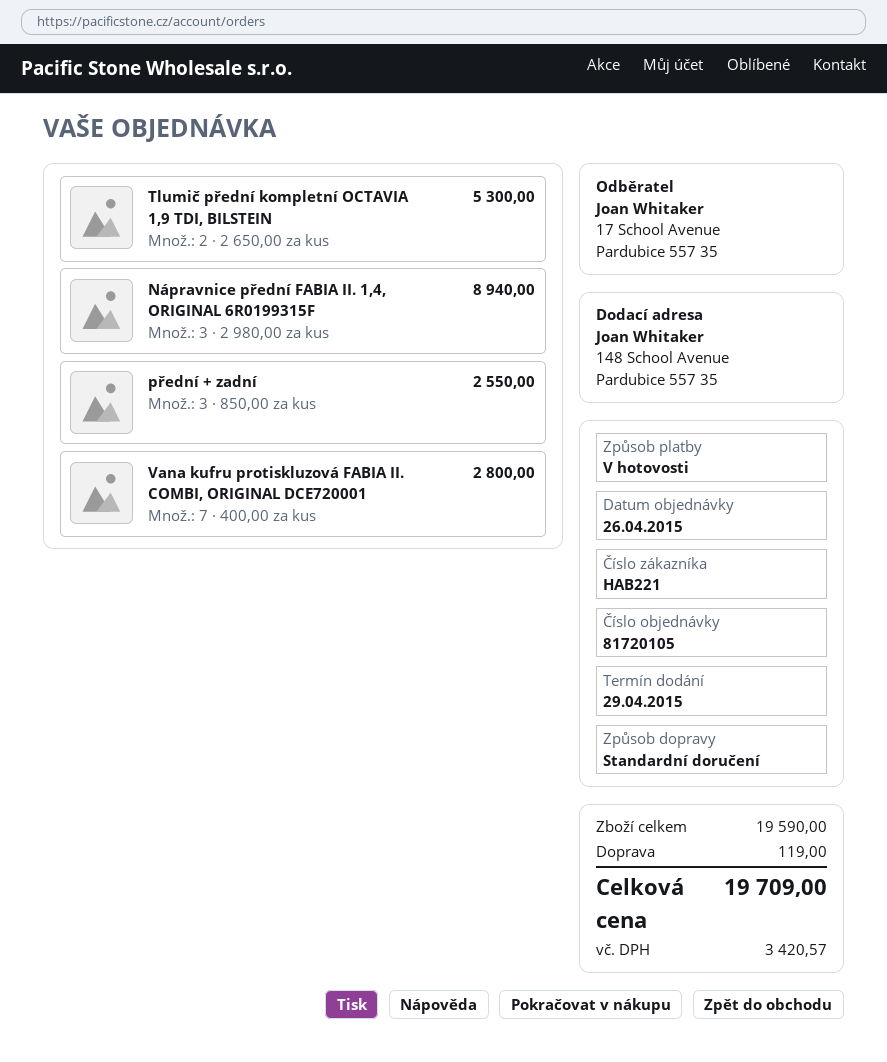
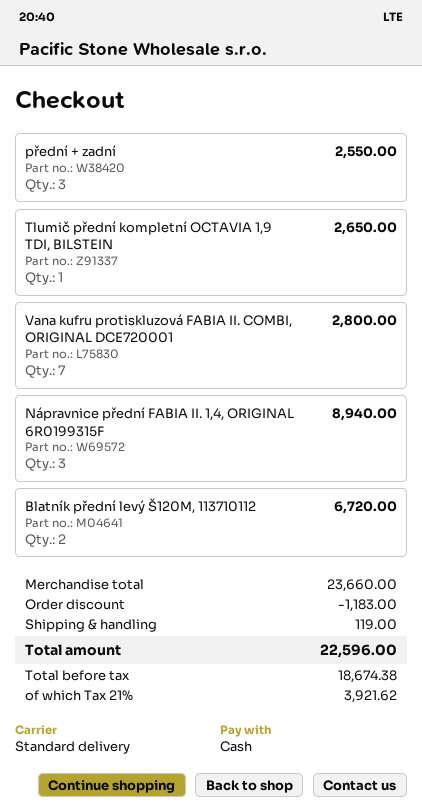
Tlumič přední kompletní OCTAVIA 1,9 TDI, BILSTEIN: 2 for 5300.00 -> 1 for 2650.00
Blatník přední levý Š120M, 113710112: none -> 2 for 6720.00
subtotal: 19590.00 -> 23660.00
discount: none -> 1183.00
tax: 3420.57 -> 3921.62
total: 19709.00 -> 22596.00

